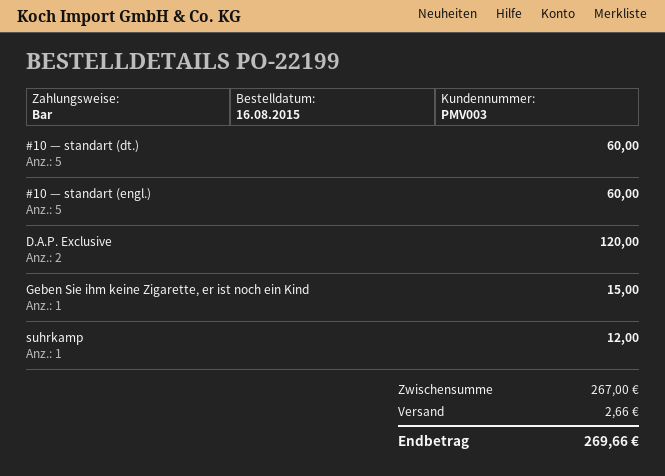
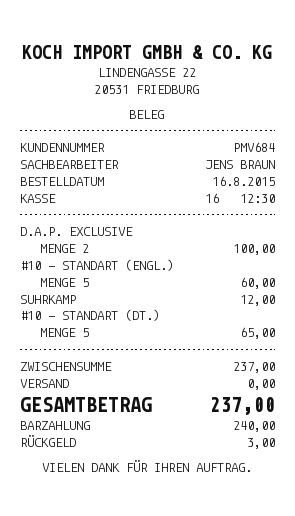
customer number: PMV003 -> PMV684
#10 — standart (dt.): 5 for 60.00 -> 5 for 65.00
D.A.P. Exclusive: 2 for 120.00 -> 2 for 100.00
Geben Sie ihm keine Zigarette, er ist noch ein Kind: 1 for 15.00 -> none
subtotal: 267.00 -> 237.00
shipping: 2.66 -> 0.00
total: 269.66 -> 237.00

